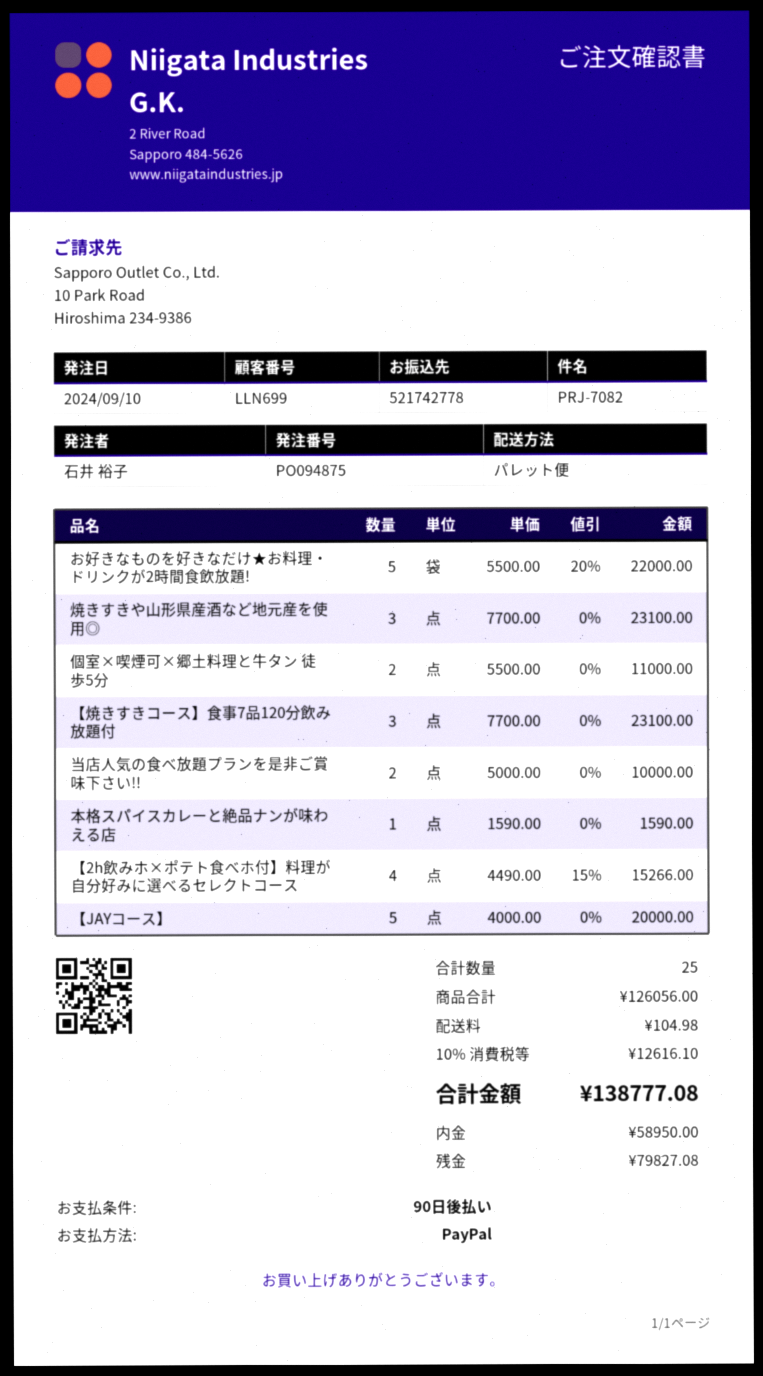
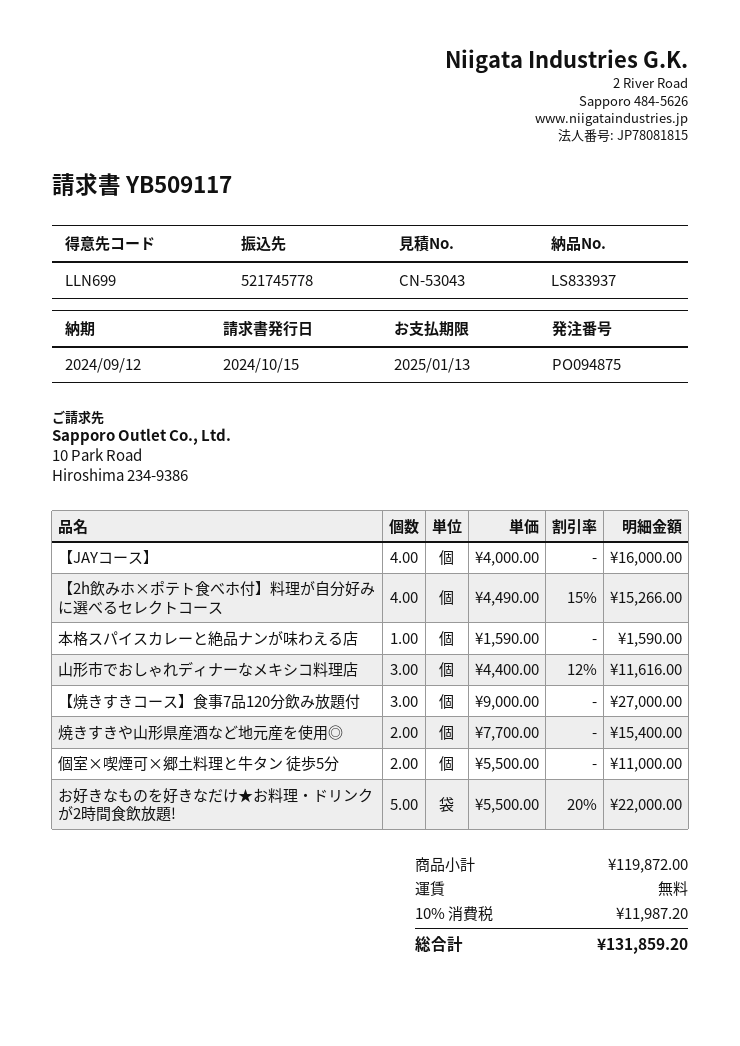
bank account: 521742778 -> 521745778
焼きすきや山形県産酒など地元産を使用◎: 3 x 7700.00 = 23100.00 -> 2 x 7700.00 = 15400.00
【焼きすきコース】食事7品120分飲み放題付: 3 x 7700.00 = 23100.00 -> 3 x 9000.00 = 27000.00
当店人気の食べ放題プランを是非ご賞味下さい!!: 2 x 5000.00 = 10000.00 -> none
【JAYコース】: 5 x 4000.00 = 20000.00 -> 4 x 4000.00 = 16000.00
山形市でおしゃれディナーなメキシコ料理店: none -> 3 x 4400.00 - 12% = 11616.00
subtotal: 126056.00 -> 119872.00
shipping: 104.98 -> 0.00
tax: 10% = 12616.10 -> 10% = 11987.20
total: 138777.08 -> 131859.20

